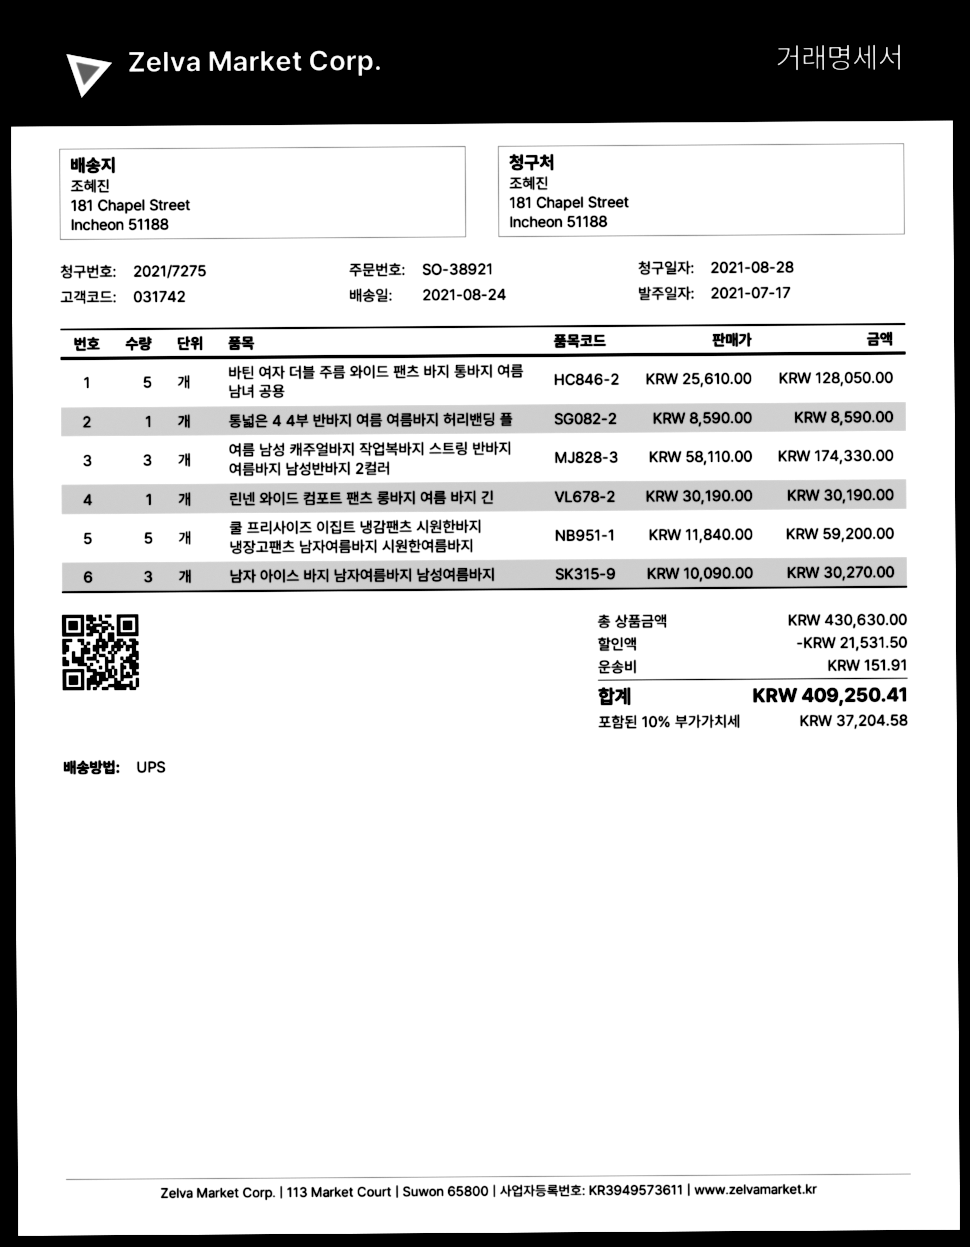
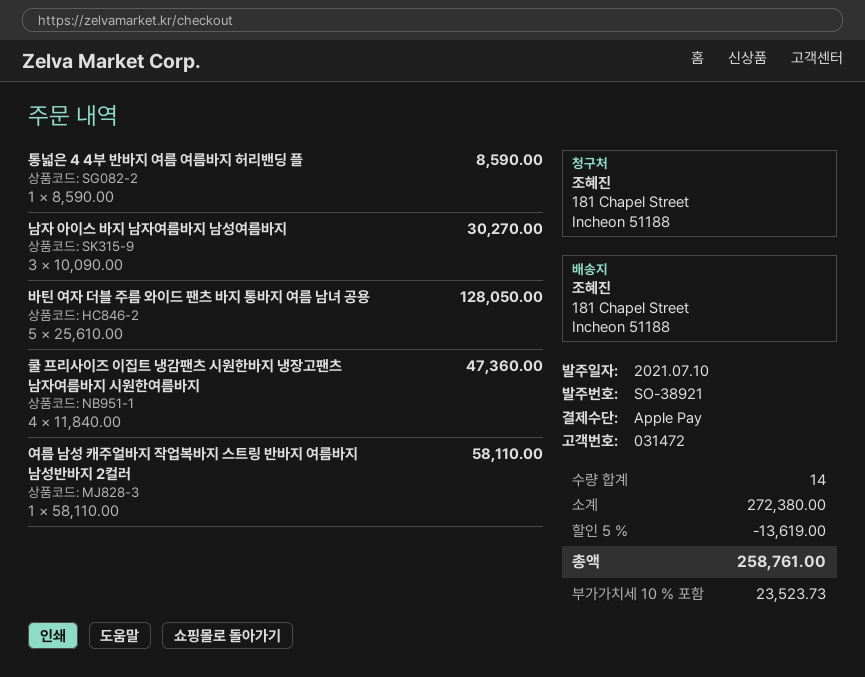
order date: 2021-07-17 -> 2021-07-10
customer number: 031742 -> 031472
여름 남성 캐주얼바지 작업복바지 스트링 반바지 여름바지 남성반바지 2컬러: 3 x 58110.00 = 174330.00 -> 1 x 58110.00 = 58110.00
린넨 와이드 컴포트 팬츠 롱바지 여름 바지 긴: 1 x 30190.00 = 30190.00 -> none
쿨 프리사이즈 이집트 냉감팬츠 시원한바지 냉장고팬츠 남자여름바지 시원한여름바지: 5 x 11840.00 = 59200.00 -> 4 x 11840.00 = 47360.00
subtotal: 430630.00 -> 272380.00
discount: 21531.50 -> 13619.00
shipping: 151.91 -> none
tax: 10% = 37204.58 -> 10% = 23523.73
total: 409250.41 -> 258761.00

